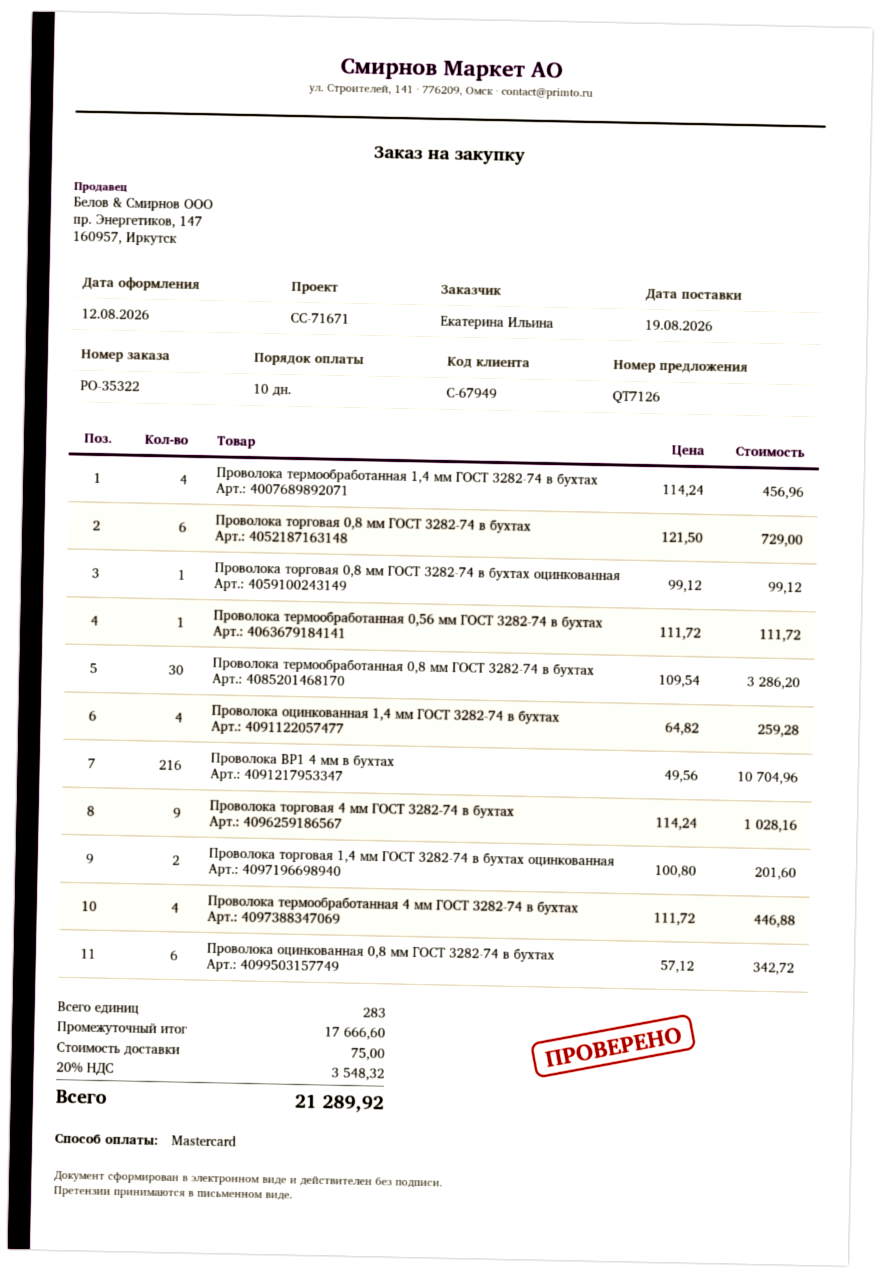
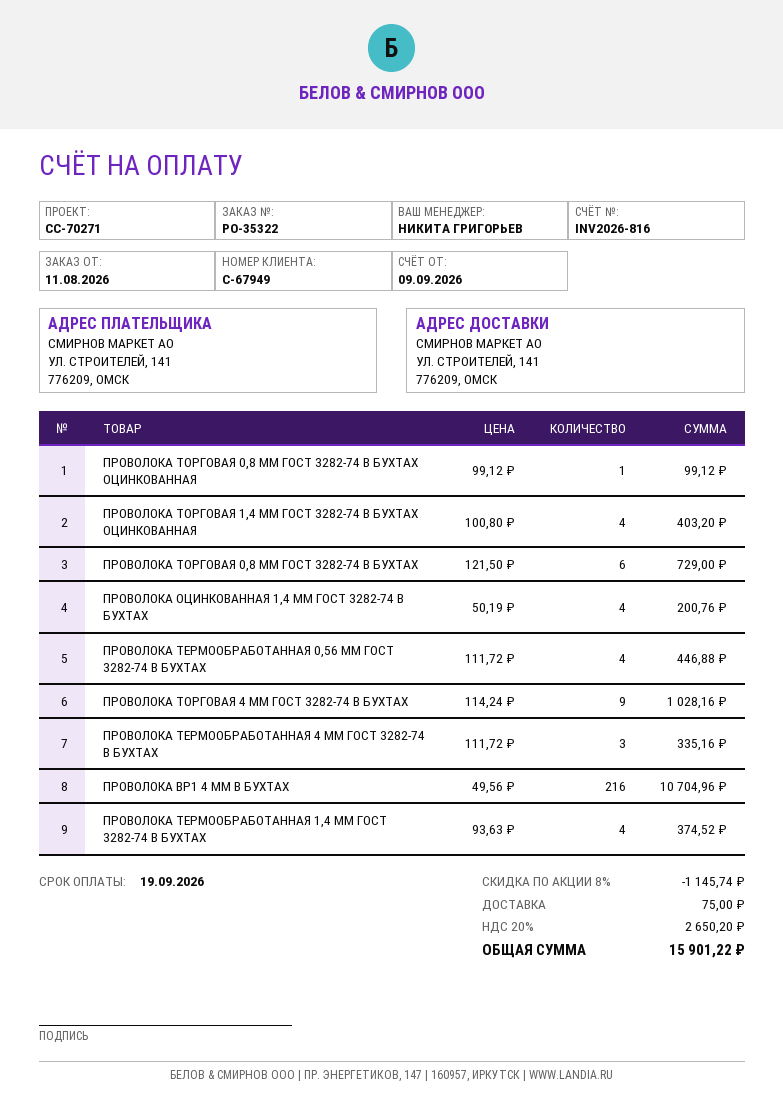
order date: 2026-08-12 -> 2026-08-11
reference: CC-71671 -> CC-70271
Проволока термообработанная 1,4 мм ГОСТ 3282-74 в бухтах: 4 x 114.24 = 456.96 -> 4 x 93.63 = 374.52
Проволока термообработанная 0,56 мм ГОСТ 3282-74 в бухтах: 1 x 111.72 = 111.72 -> 4 x 111.72 = 446.88
Проволока термообработанная 0,8 мм ГОСТ 3282-74 в бухтах: 30 x 109.54 = 3286.20 -> none
Проволока оцинкованная 1,4 мм ГОСТ 3282-74 в бухтах: 4 x 64.82 = 259.28 -> 4 x 50.19 = 200.76
Проволока торговая 1,4 мм ГОСТ 3282-74 в бухтах оцинкованная: 2 x 100.80 = 201.60 -> 4 x 100.80 = 403.20
Проволока термообработанная 4 мм ГОСТ 3282-74 в бухтах: 4 x 111.72 = 446.88 -> 3 x 111.72 = 335.16
Проволока оцинкованная 0,8 мм ГОСТ 3282-74 в бухтах: 6 x 57.12 = 342.72 -> none
discount: none -> 8% = 1145.74
tax: 20% = 3548.32 -> 20% = 2650.20
total: 21289.92 -> 15901.22

